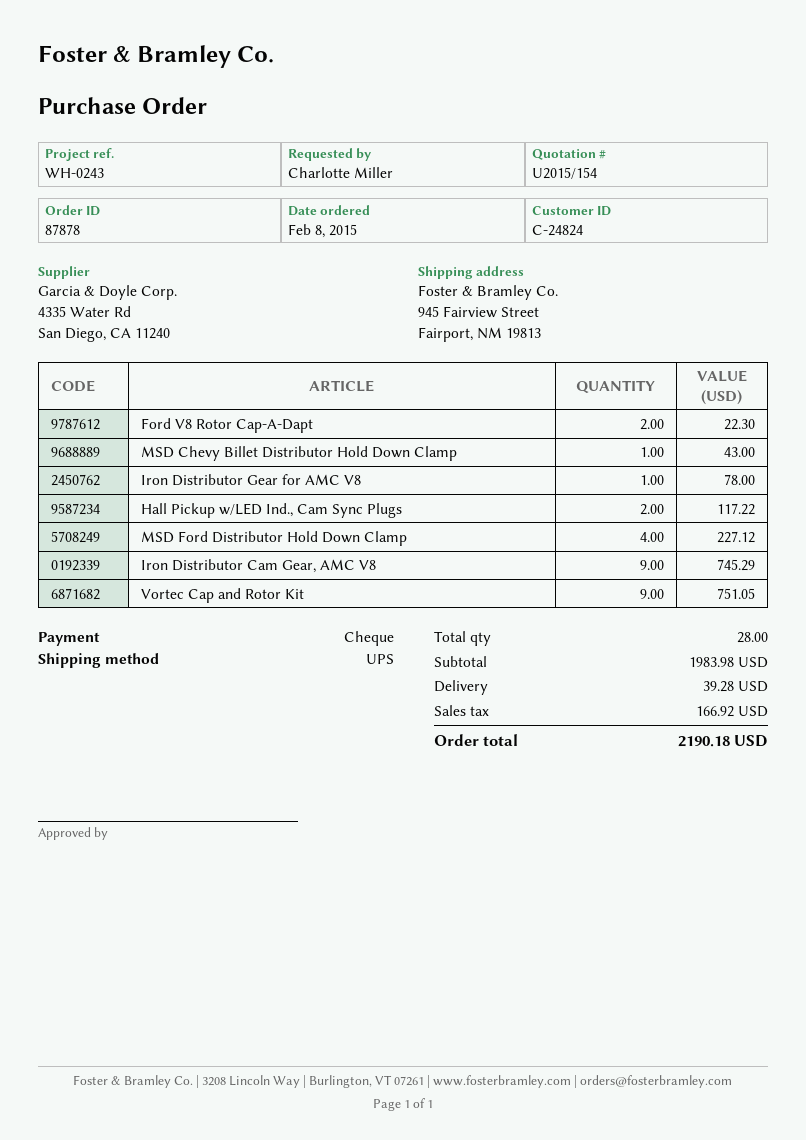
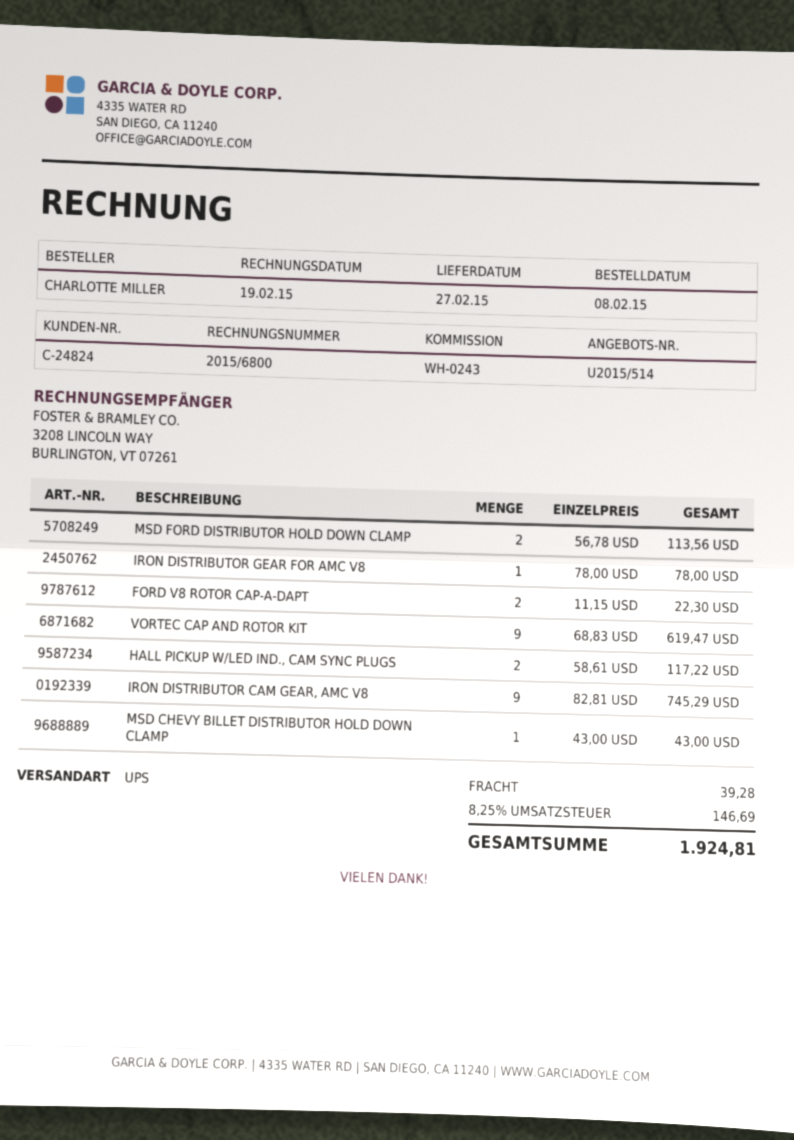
quote number: U2015/154 -> U2015/514
MSD Ford Distributor Hold Down Clamp: 4 for 227.12 -> 2 for 113.56
Vortec Cap and Rotor Kit: 9 for 751.05 -> 9 for 619.47
tax: 166.92 -> 146.69
total: 2190.18 -> 1924.81

